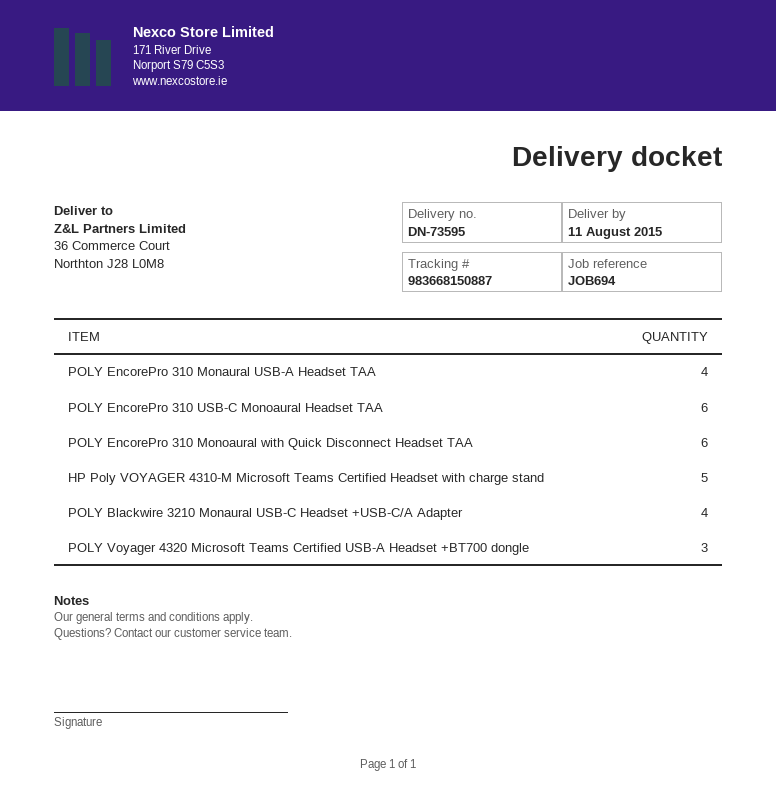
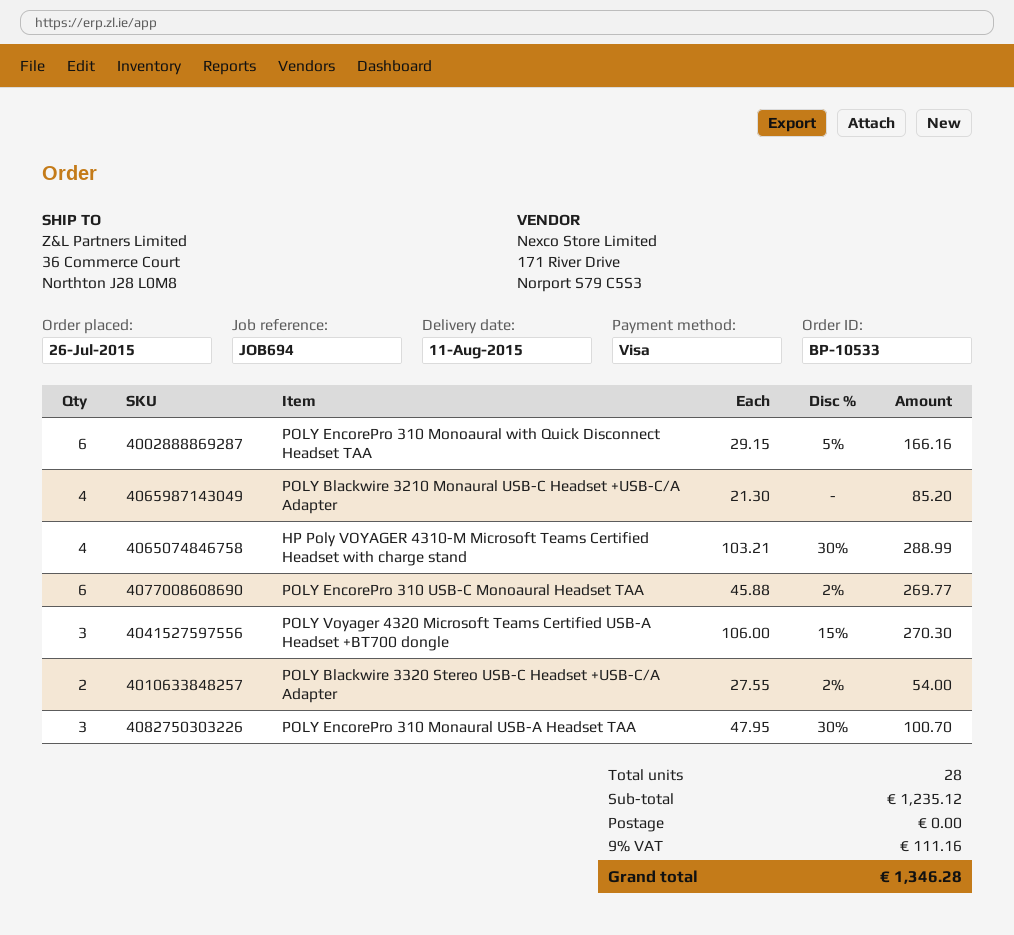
POLY EncorePro 310 Monaural USB-A Headset TAA: 4 -> 3
HP Poly VOYAGER 4310-M Microsoft Teams Certified Headset with charge stand: 5 -> 4
POLY Blackwire 3320 Stereo USB-C Headset +USB-C/A Adapter: none -> 2

